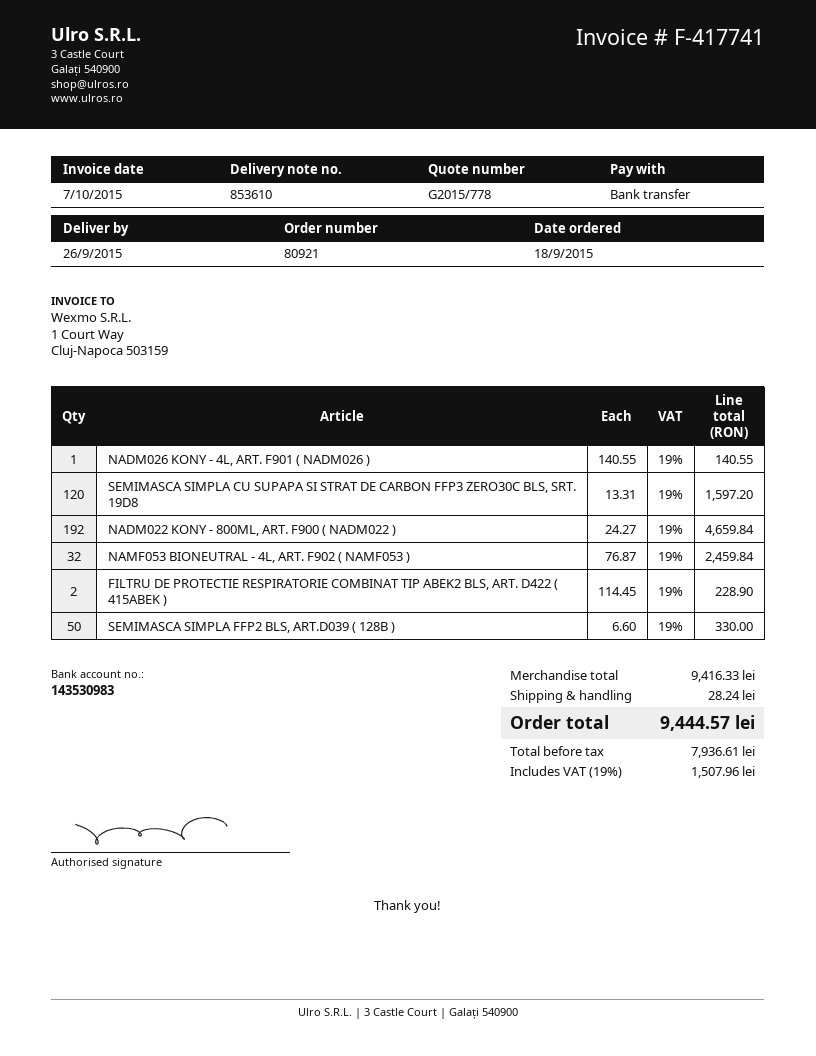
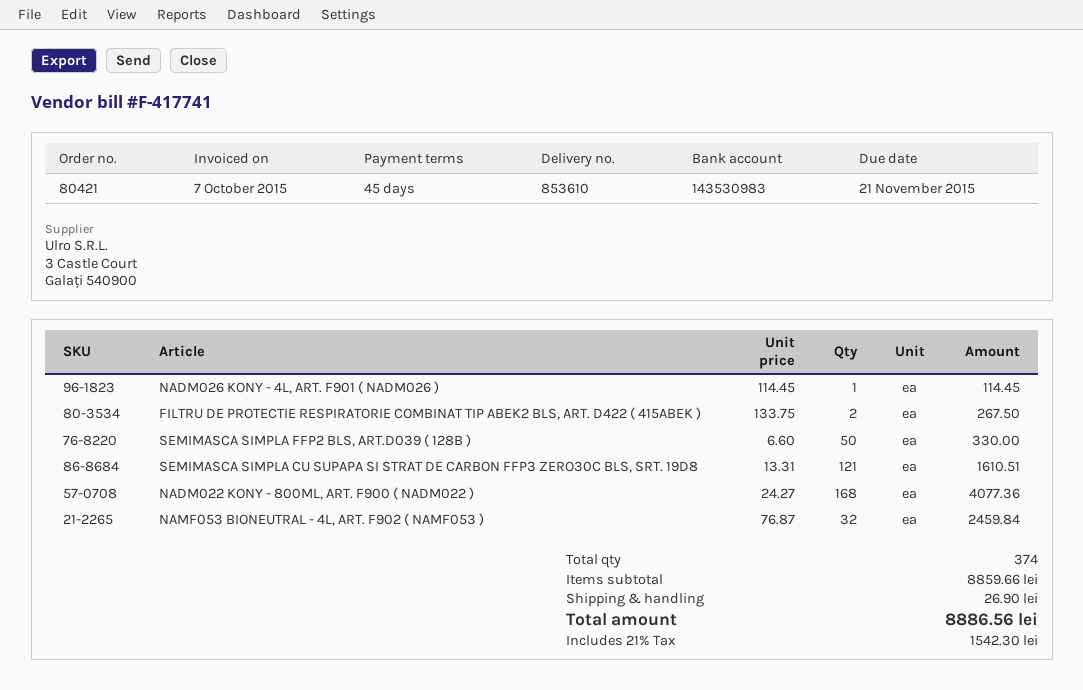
order number: 80921 -> 80421
NADM026 KONY - 4L, ART. F901 ( NADM026 ): 1 x 140.55 = 140.55 -> 1 x 114.45 = 114.45
SEMIMASCA SIMPLA CU SUPAPA SI STRAT DE CARBON FFP3 ZERO30C BLS, SRT. 19D8: 120 x 13.31 = 1597.20 -> 121 x 13.31 = 1610.51
NADM022 KONY - 800ML, ART. F900 ( NADM022 ): 192 x 24.27 = 4659.84 -> 168 x 24.27 = 4077.36
FILTRU DE PROTECTIE RESPIRATORIE COMBINAT TIP ABEK2 BLS, ART. D422 ( 415ABEK ): 2 x 114.45 = 228.90 -> 2 x 133.75 = 267.50
subtotal: 9416.33 -> 8859.66
shipping: 28.24 -> 26.90
tax: 19% = 1507.96 -> 21% = 1542.30
total: 9444.57 -> 8886.56

